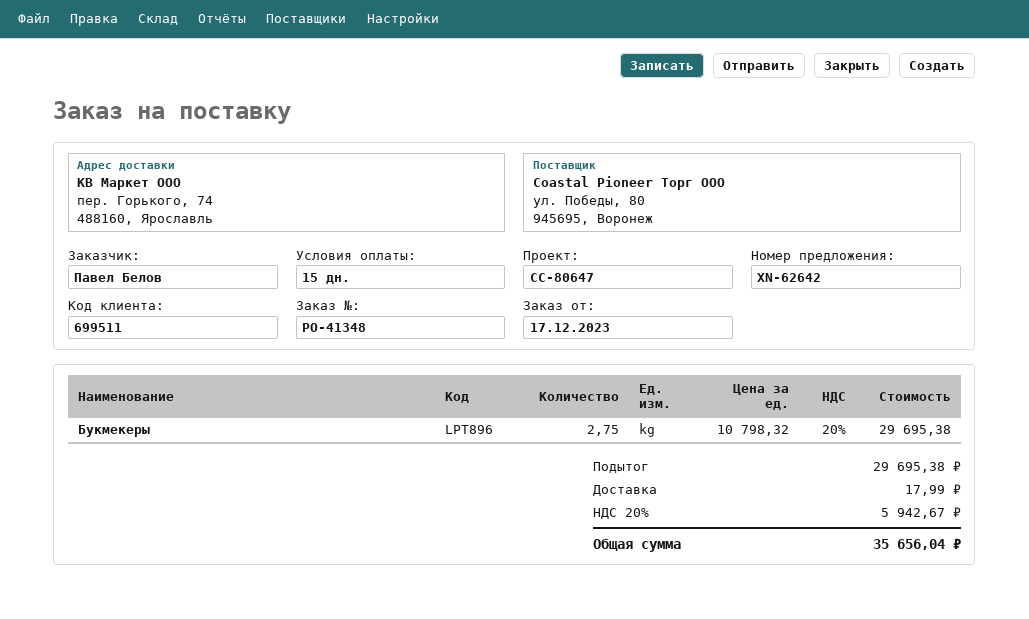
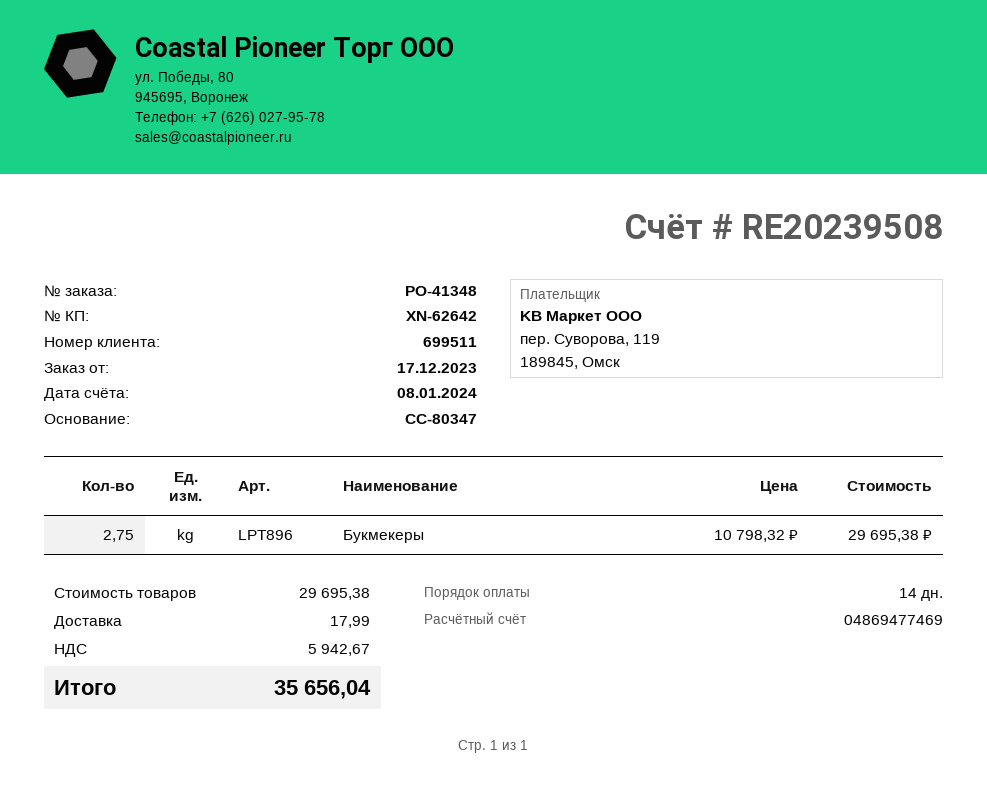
payment terms: 15 days -> 14 days
reference: CC-80647 -> CC-80347

